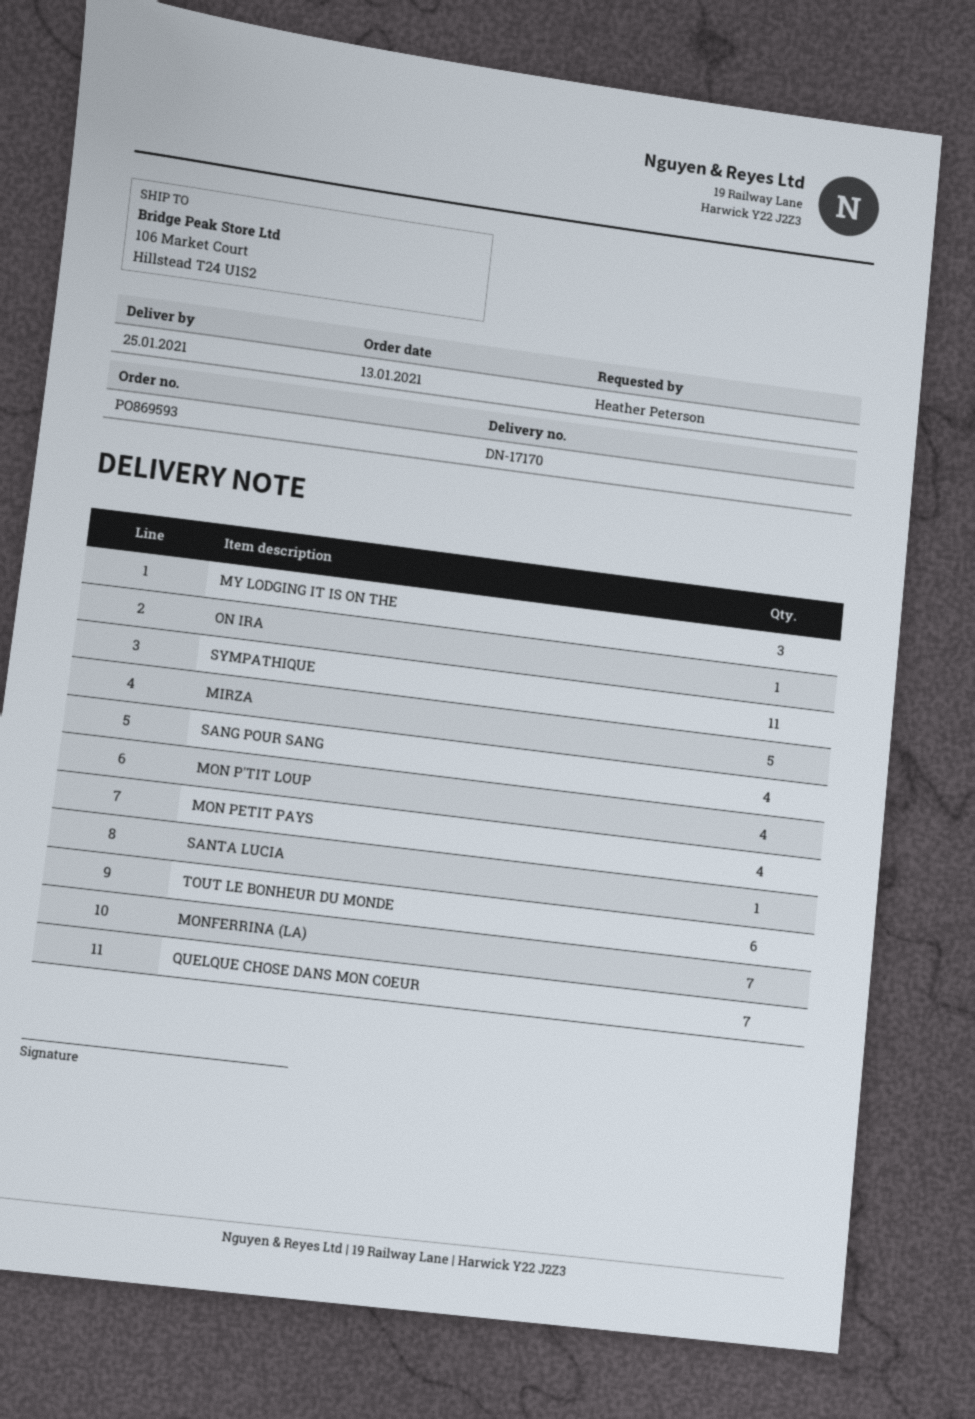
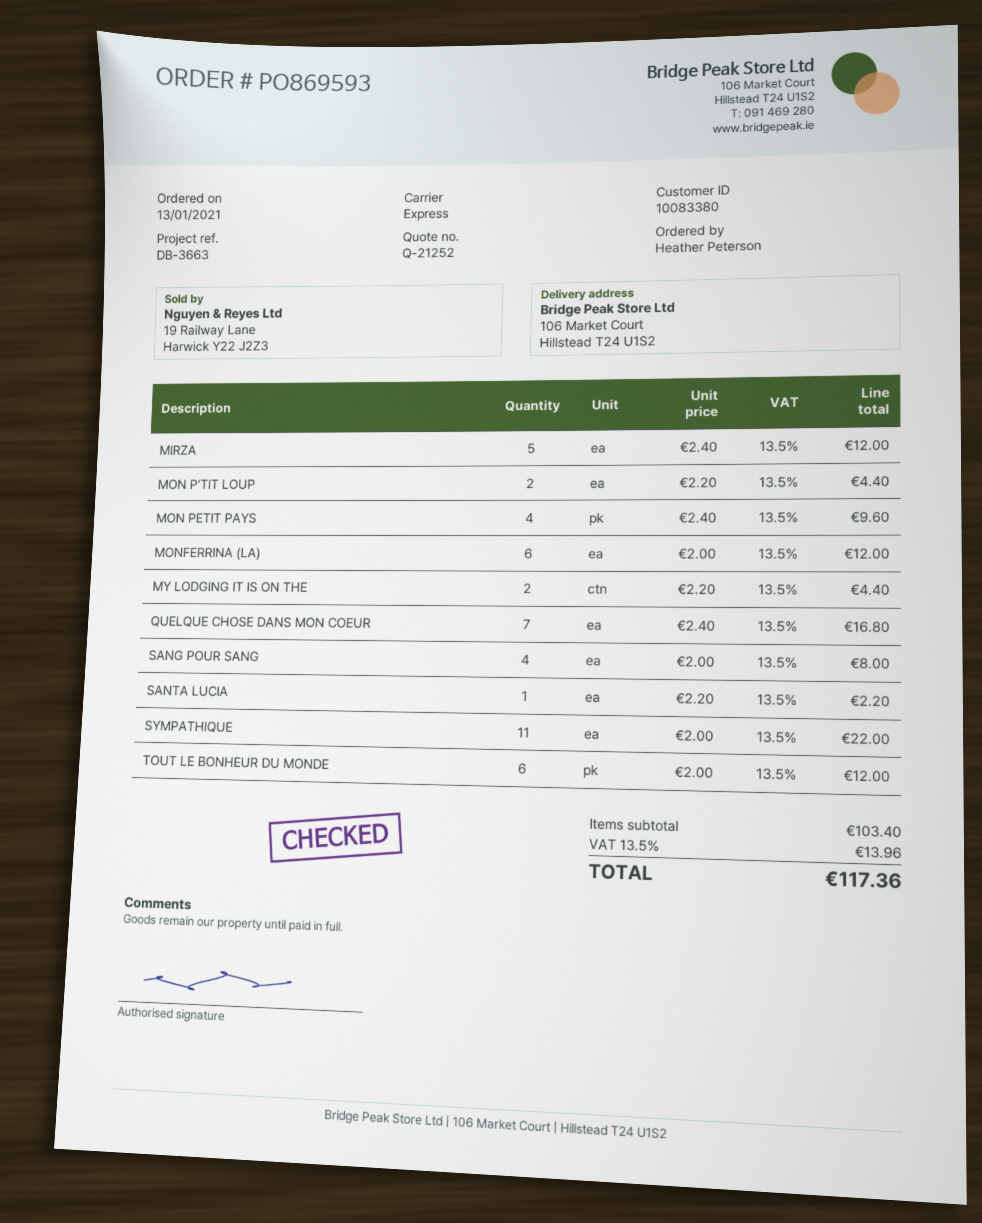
MY LODGING IT IS ON THE: 3 -> 2
ON IRA: 1 -> none
MON P'TIT LOUP: 4 -> 2
MONFERRINA (LA): 7 -> 6

